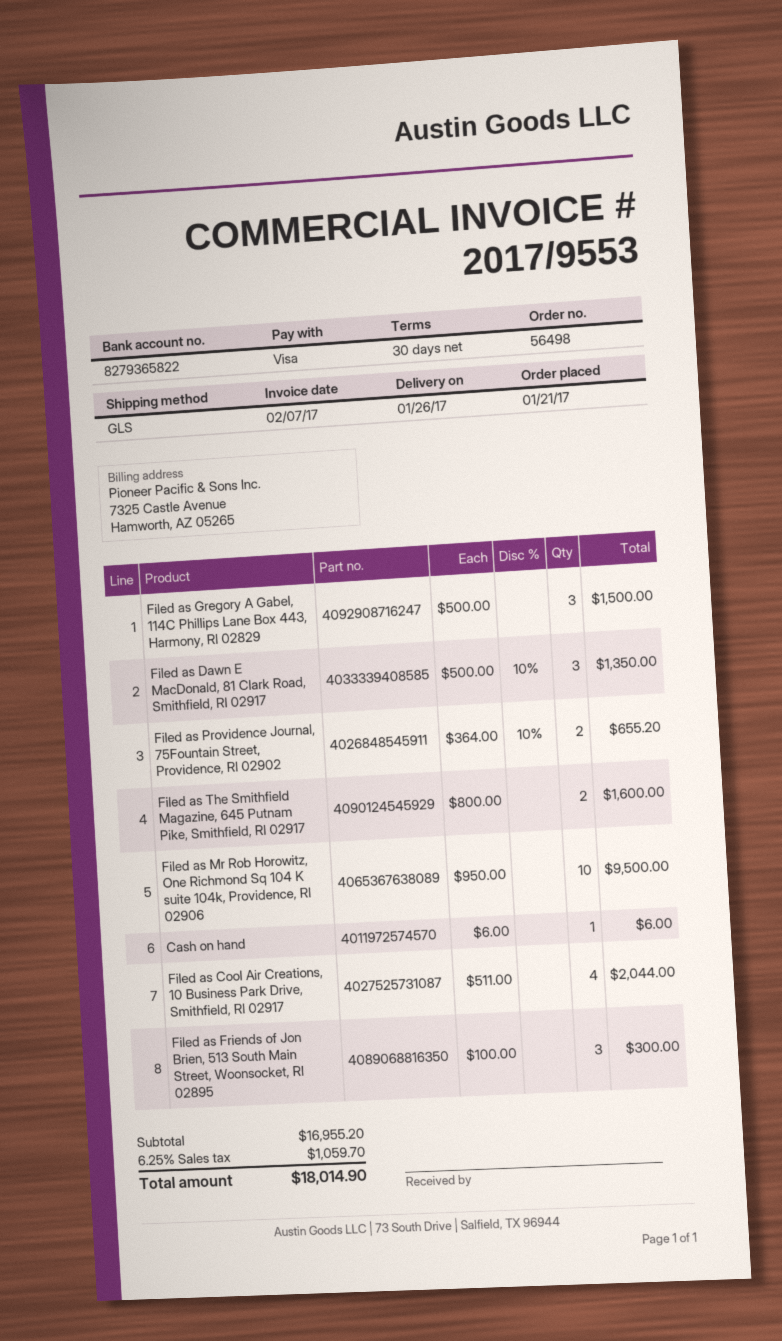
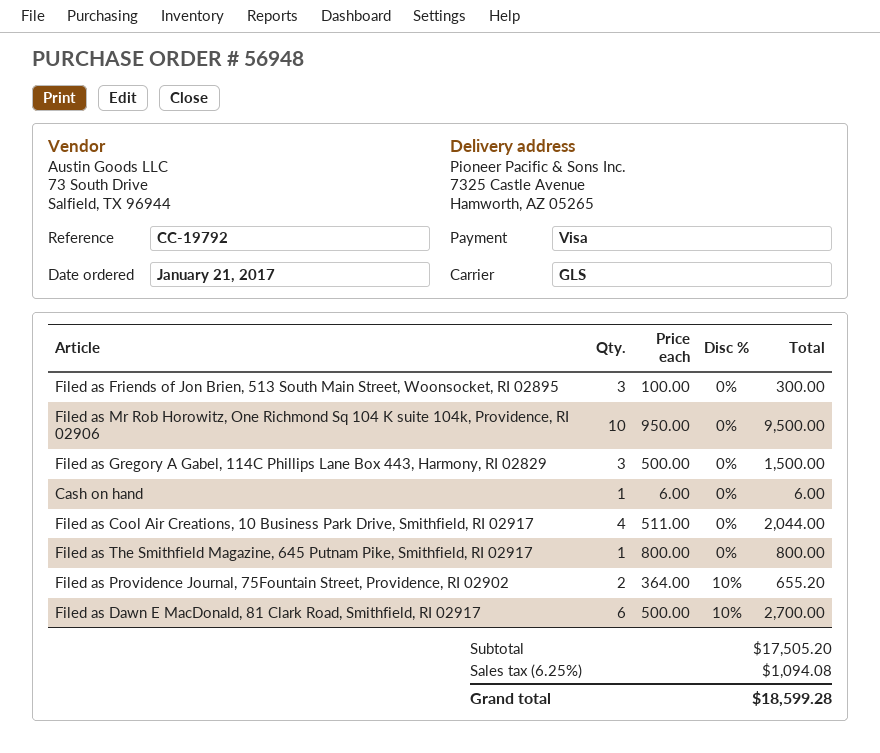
order number: 56498 -> 56948
Filed as Dawn E MacDonald, 81 Clark Road, Smithfield, RI 02917: 3 x 500.00 - 10% = 1350.00 -> 6 x 500.00 - 10% = 2700.00
Filed as The Smithfield Magazine, 645 Putnam Pike, Smithfield, RI 02917: 2 x 800.00 = 1600.00 -> 1 x 800.00 = 800.00
subtotal: 16955.20 -> 17505.20
tax: 6.25% = 1059.70 -> 6.25% = 1094.08
total: 18014.90 -> 18599.28

